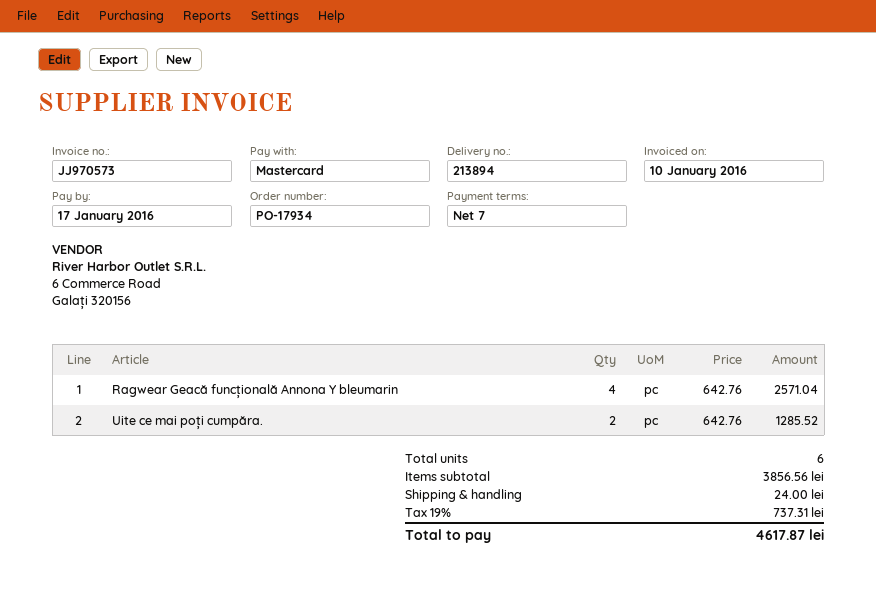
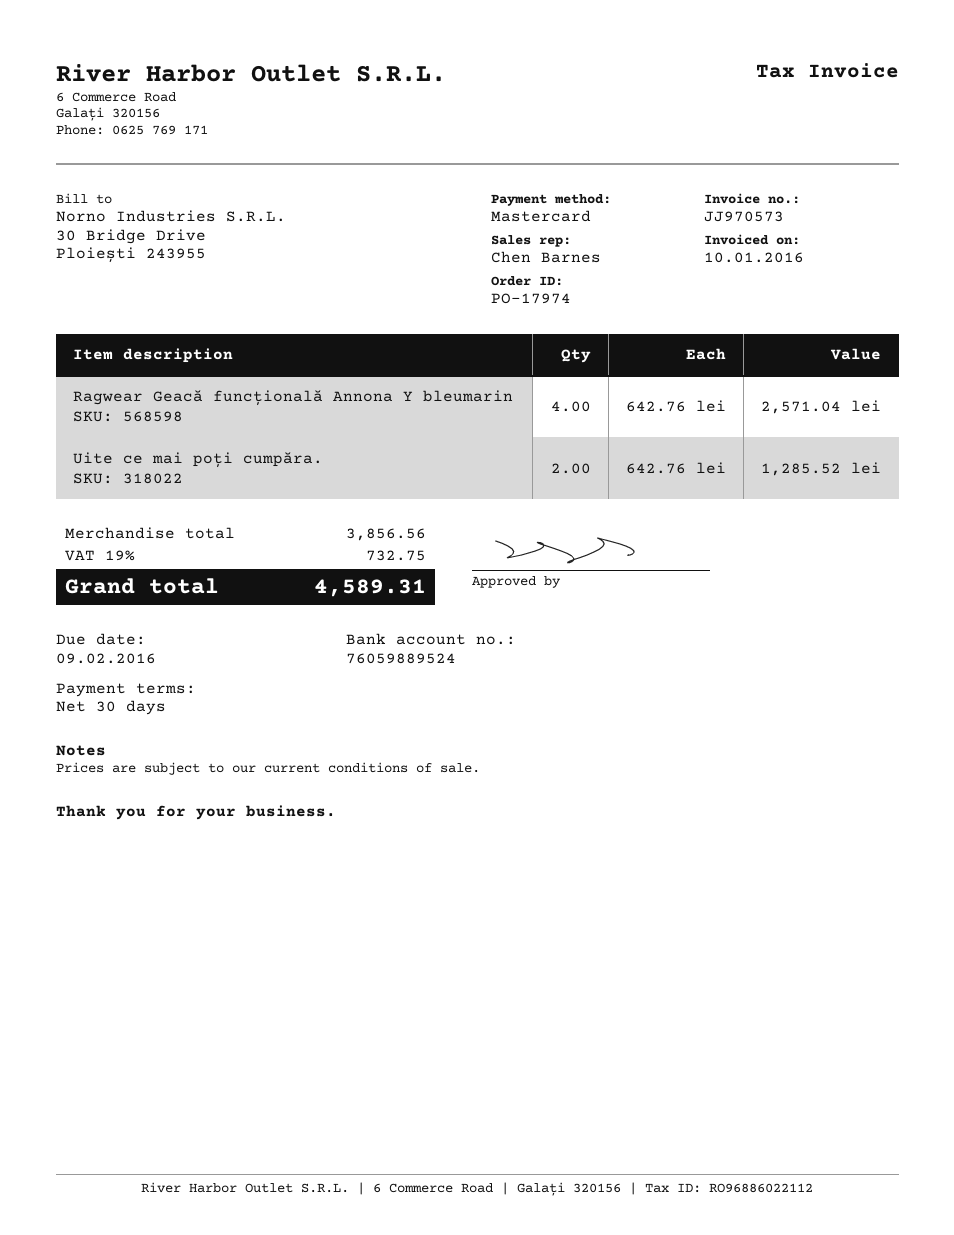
order number: PO-17934 -> PO-17974
payment terms: 7 days -> 30 days
due date: 2016-01-17 -> 2016-02-09
shipping: 24.00 -> none
tax: 19% = 737.31 -> 19% = 732.75
total: 4617.87 -> 4589.31

